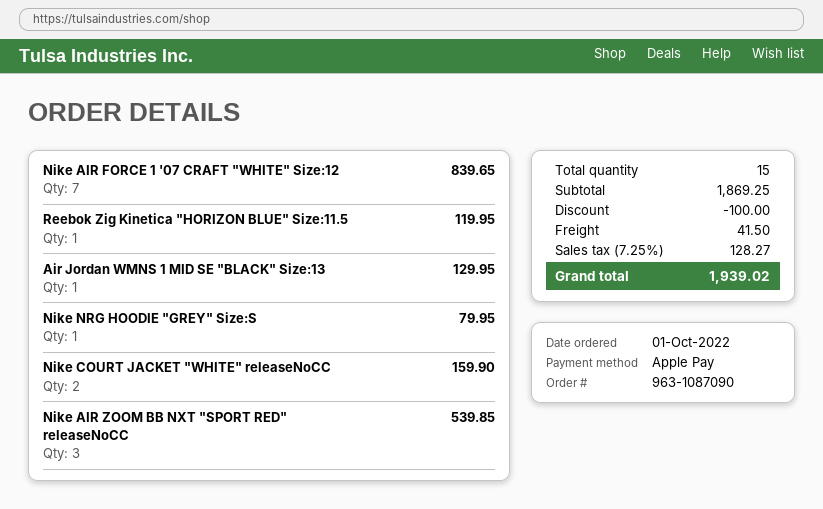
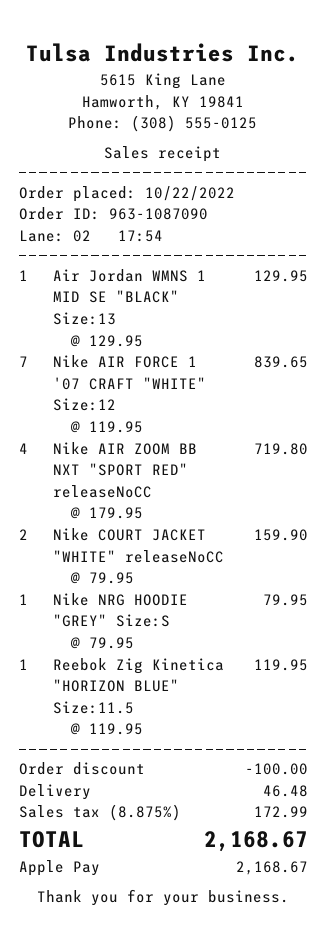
order date: 2022-10-01 -> 2022-10-22
Nike AIR ZOOM BB NXT "SPORT RED" releaseNoCC: 3 for 539.85 -> 4 for 719.80
shipping: 41.50 -> 46.48
tax: 7.25% = 128.27 -> 8.875% = 172.99
total: 1939.02 -> 2168.67

